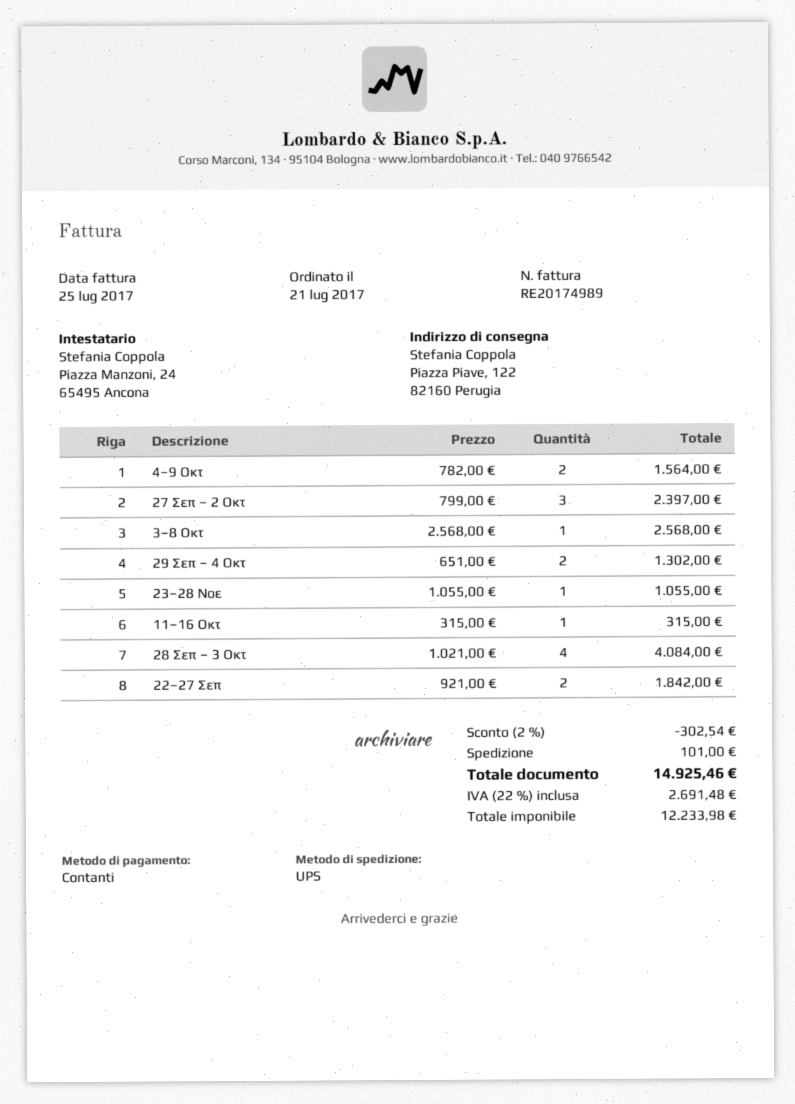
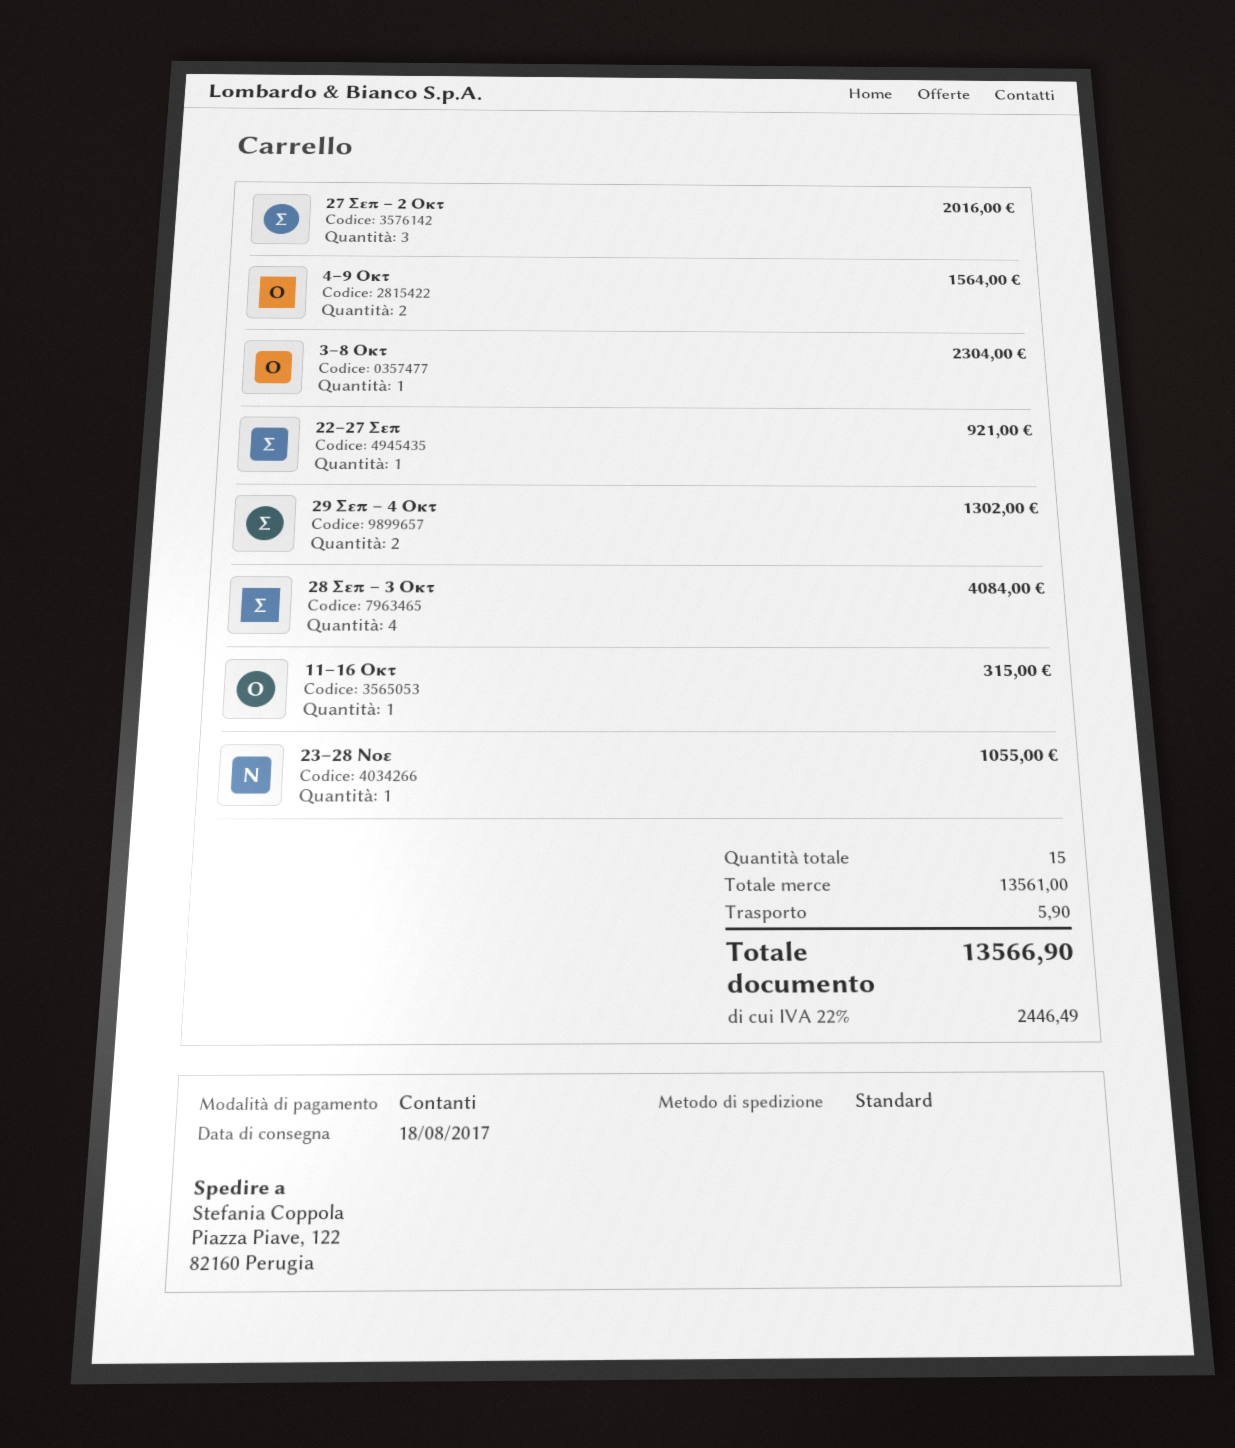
shipping method: UPS -> standard
27 Σεπ – 2 Οκτ: 3 for 2397.00 -> 3 for 2016.00
3–8 Οκτ: 1 for 2568.00 -> 1 for 2304.00
22–27 Σεπ: 2 for 1842.00 -> 1 for 921.00
discount: 2% = 302.54 -> none
shipping: 101.00 -> 5.90
tax: 22% = 2691.48 -> 22% = 2446.49
total: 14925.46 -> 13566.90

